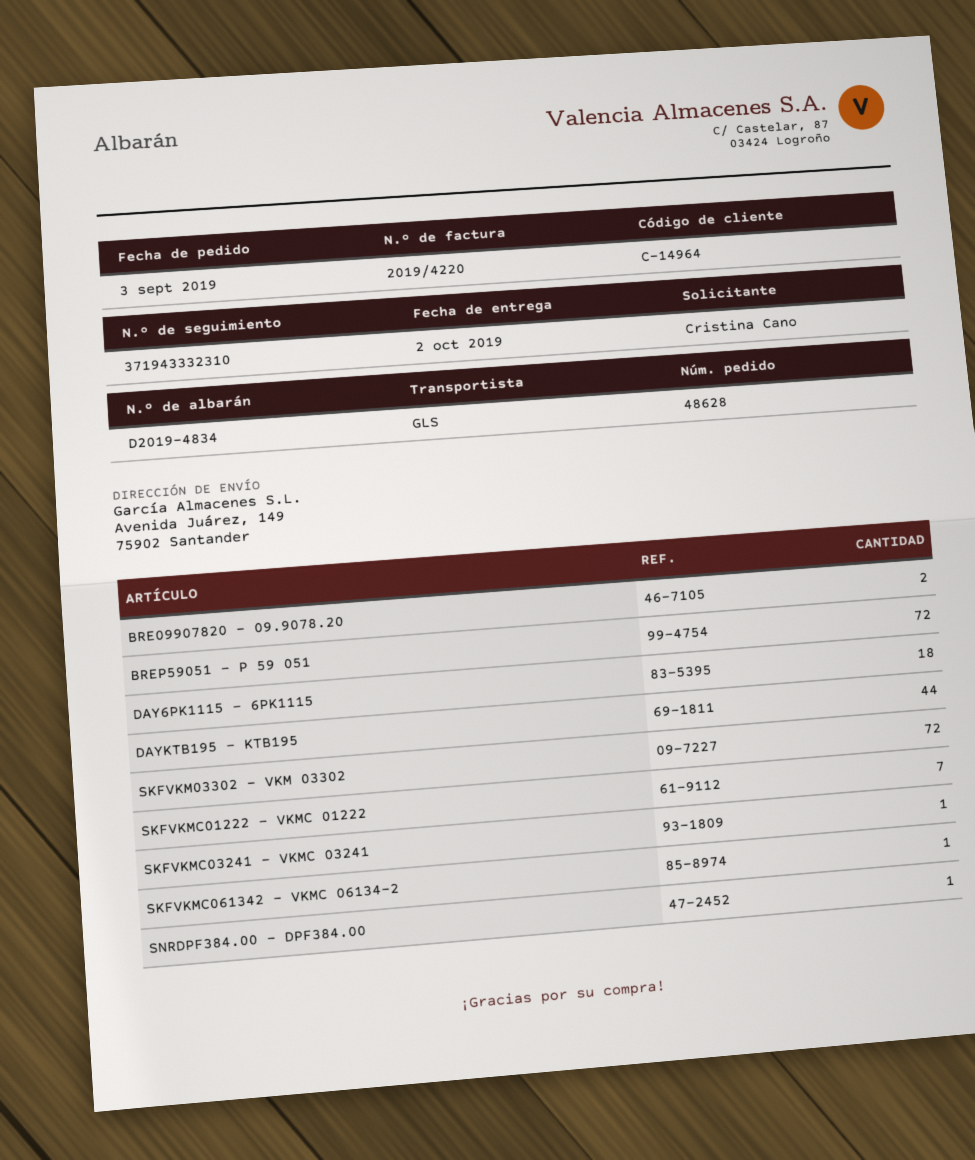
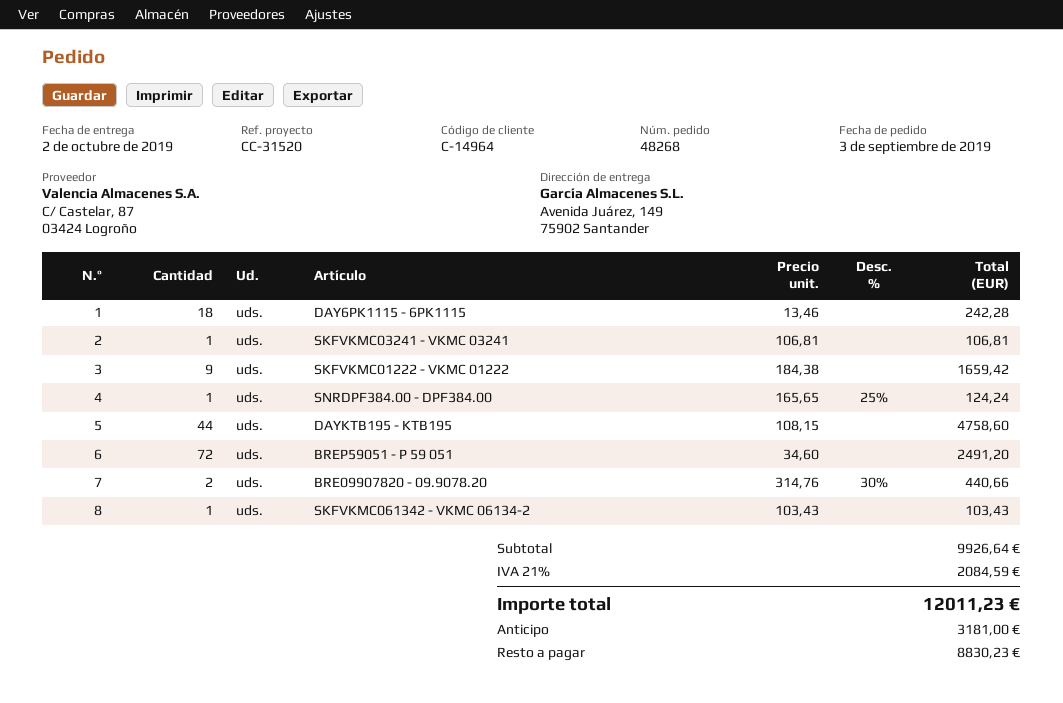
order number: 48628 -> 48268
SKFVKM03302 - VKM 03302: 72 -> none
SKFVKMC01222 - VKMC 01222: 7 -> 9

